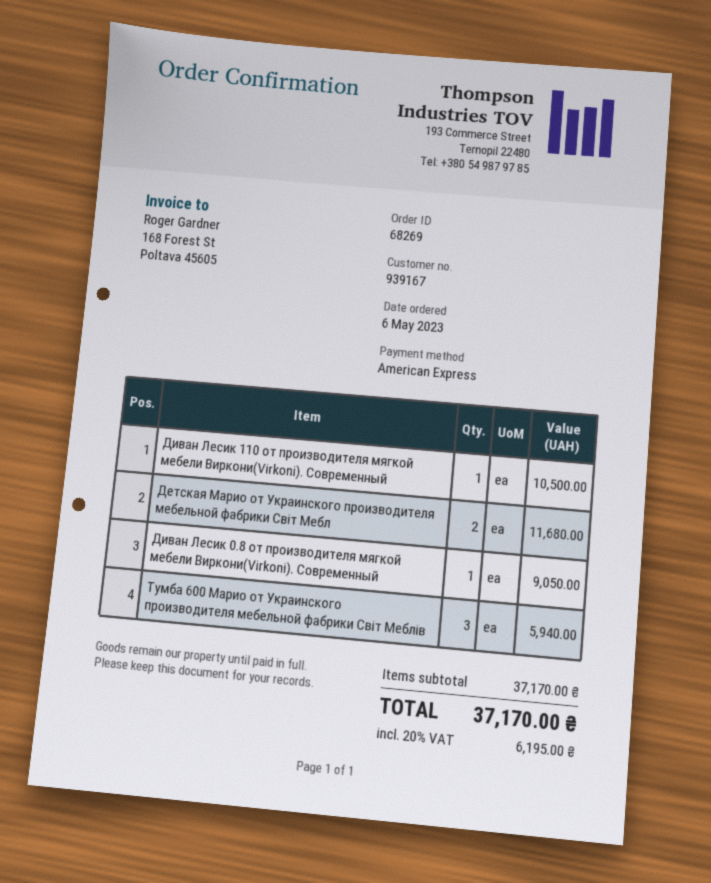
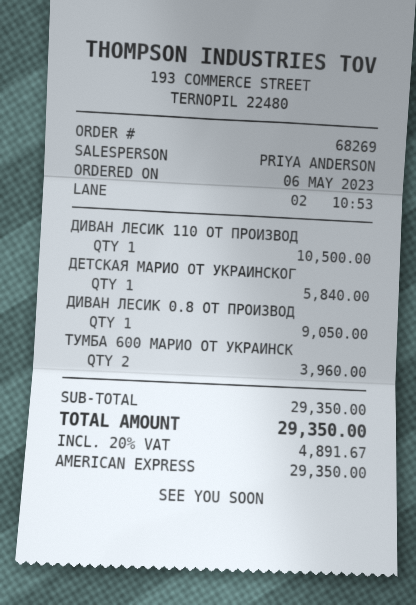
Детская Марио от Украинского производителя мебельной фабрики Свiт Мебл: 2 for 11680.00 -> 1 for 5840.00
Тумба 600 Марио от Украинского производителя мебельной фабрики Свiт Меблiв: 3 for 5940.00 -> 2 for 3960.00
subtotal: 37170.00 -> 29350.00
tax: 20% = 6195.00 -> 20% = 4891.67
total: 37170.00 -> 29350.00

